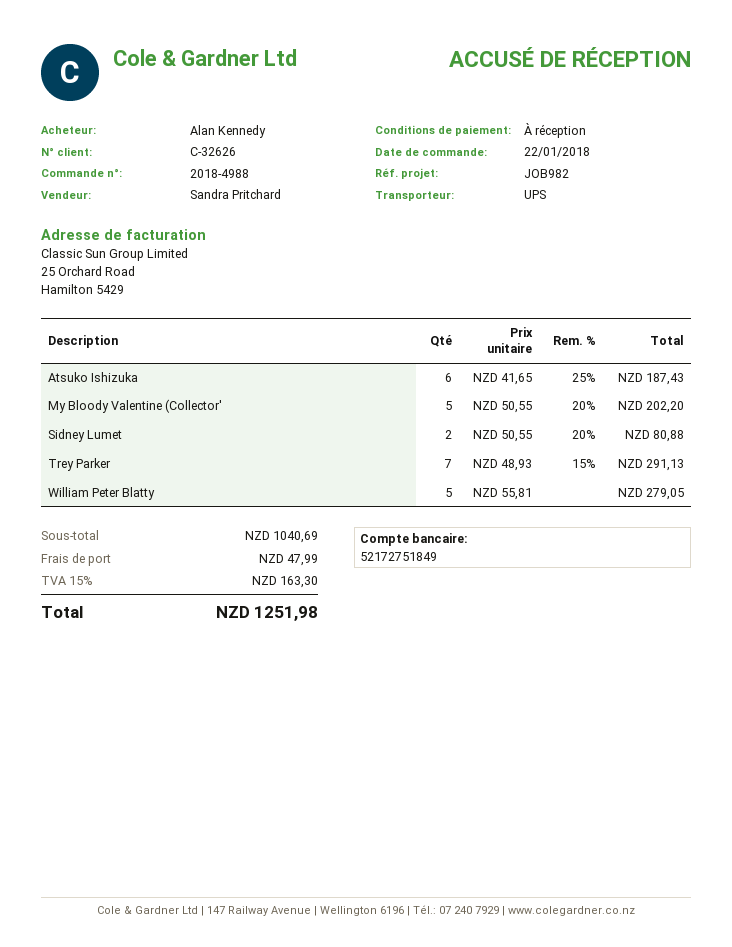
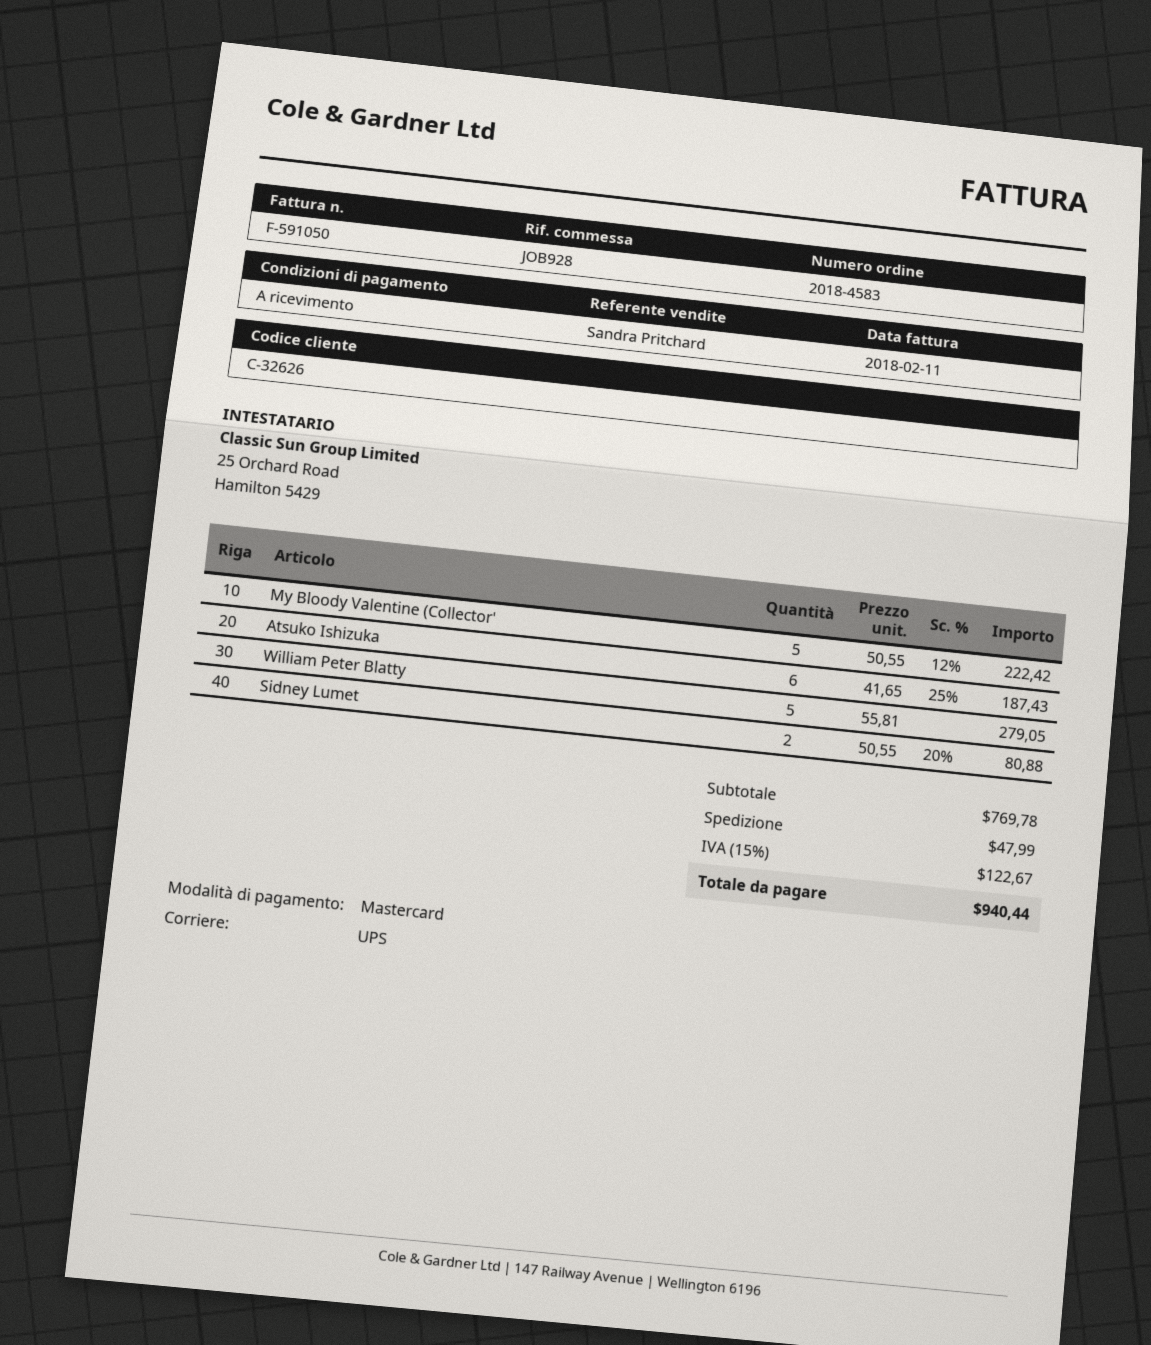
order number: 2018-4988 -> 2018-4583
reference: JOB982 -> JOB928
My Bloody Valentine (Collector': 5 x 50.55 - 20% = 202.20 -> 5 x 50.55 - 12% = 222.42
Trey Parker: 7 x 48.93 - 15% = 291.13 -> none
subtotal: 1040.69 -> 769.78
tax: 15% = 163.30 -> 15% = 122.67
total: 1251.98 -> 940.44

